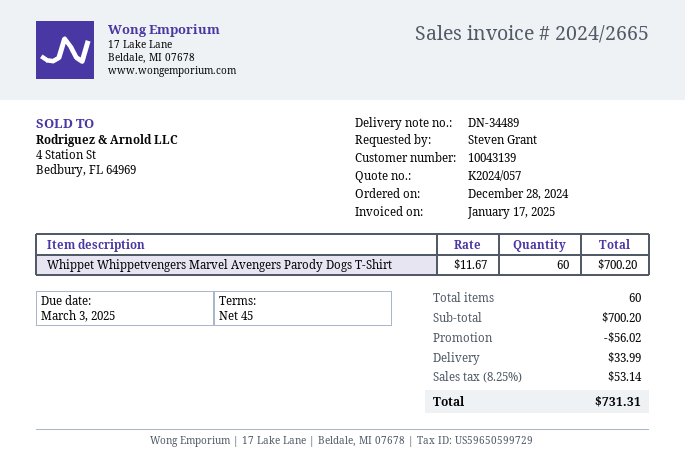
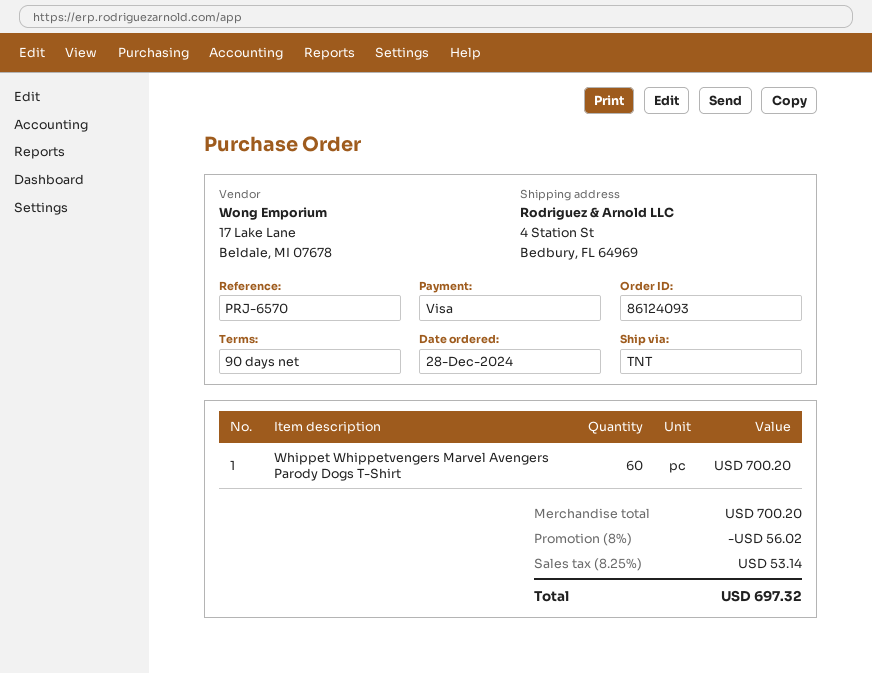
payment terms: 45 days -> 90 days
shipping: 33.99 -> none
total: 731.31 -> 697.32

